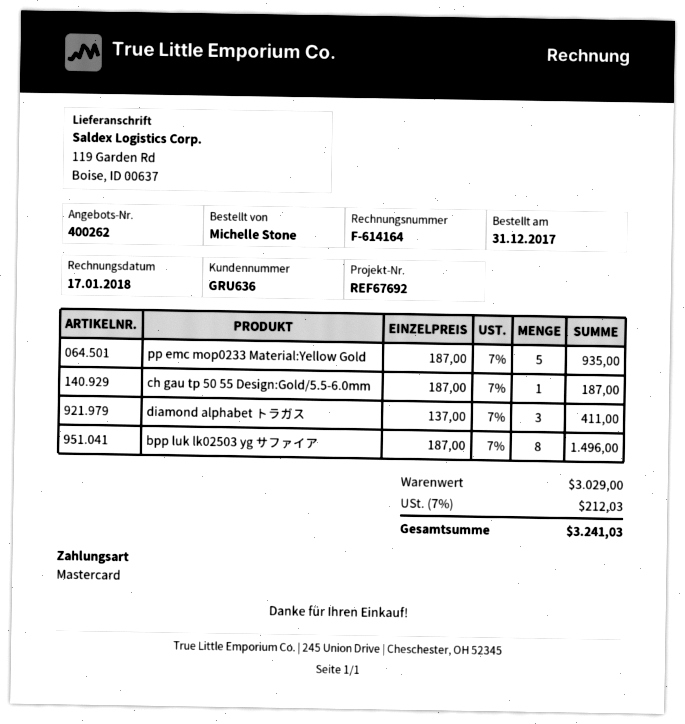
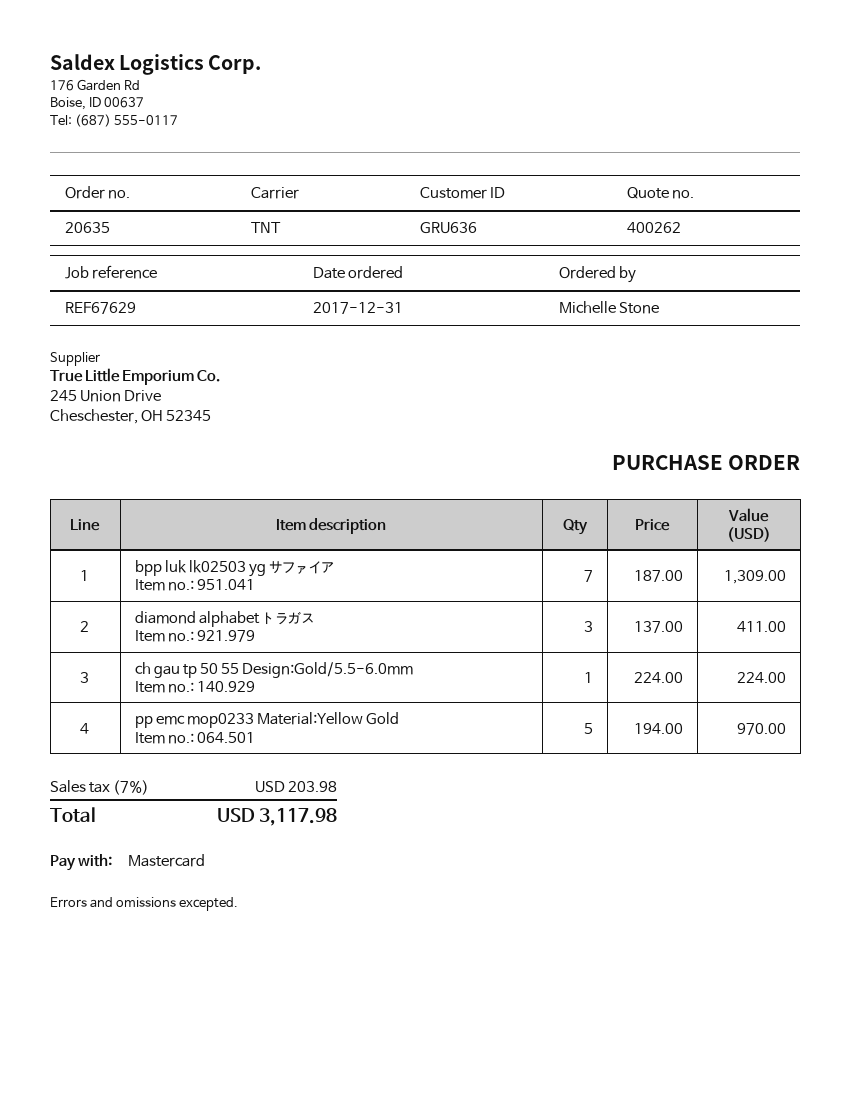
reference: REF67692 -> REF67629
pp emc mop0233 Material:Yellow Gold: 5 x 187.00 = 935.00 -> 5 x 194.00 = 970.00
ch gau tp 50 55 Design:Gold/5.5-6.0mm: 1 x 187.00 = 187.00 -> 1 x 224.00 = 224.00
bpp luk lk02503 yg サファイア: 8 x 187.00 = 1496.00 -> 7 x 187.00 = 1309.00
tax: 7% = 212.03 -> 7% = 203.98
total: 3241.03 -> 3117.98

